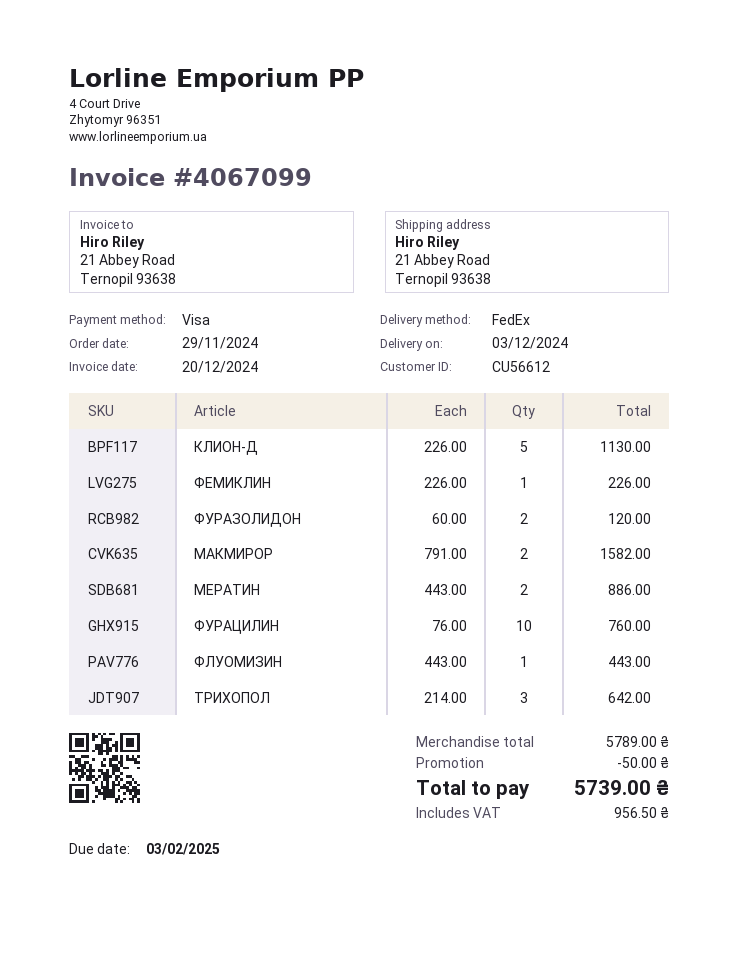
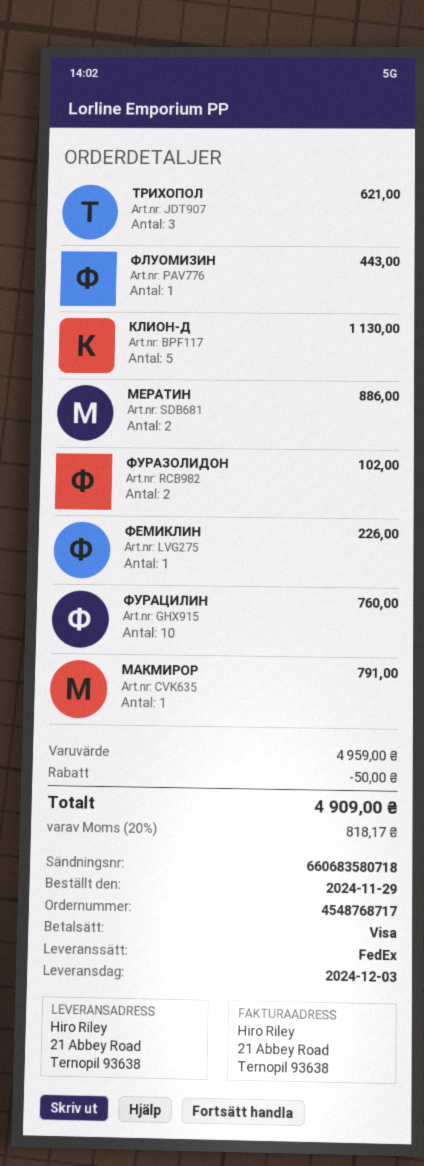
ФУРАЗОЛИДОН: 2 for 120.00 -> 2 for 102.00
МАКМИРОР: 2 for 1582.00 -> 1 for 791.00
ТРИХОПОЛ: 3 for 642.00 -> 3 for 621.00
subtotal: 5789.00 -> 4959.00
tax: 956.50 -> 818.17
total: 5739.00 -> 4909.00

